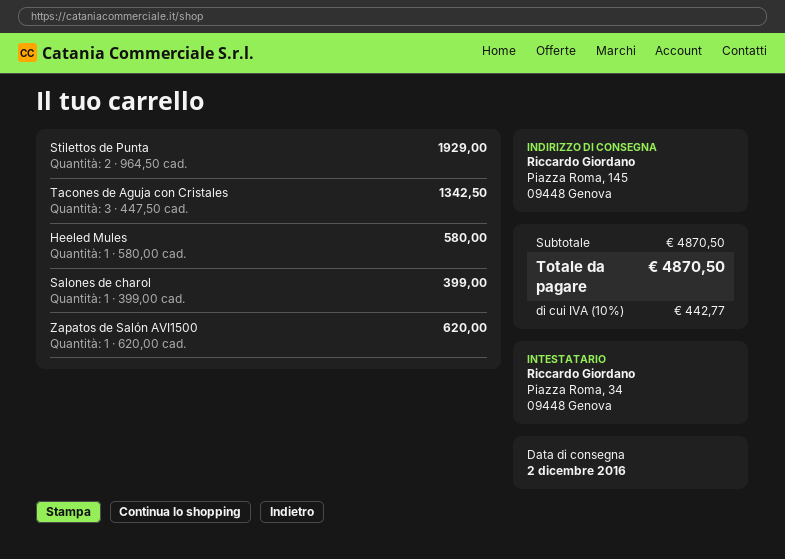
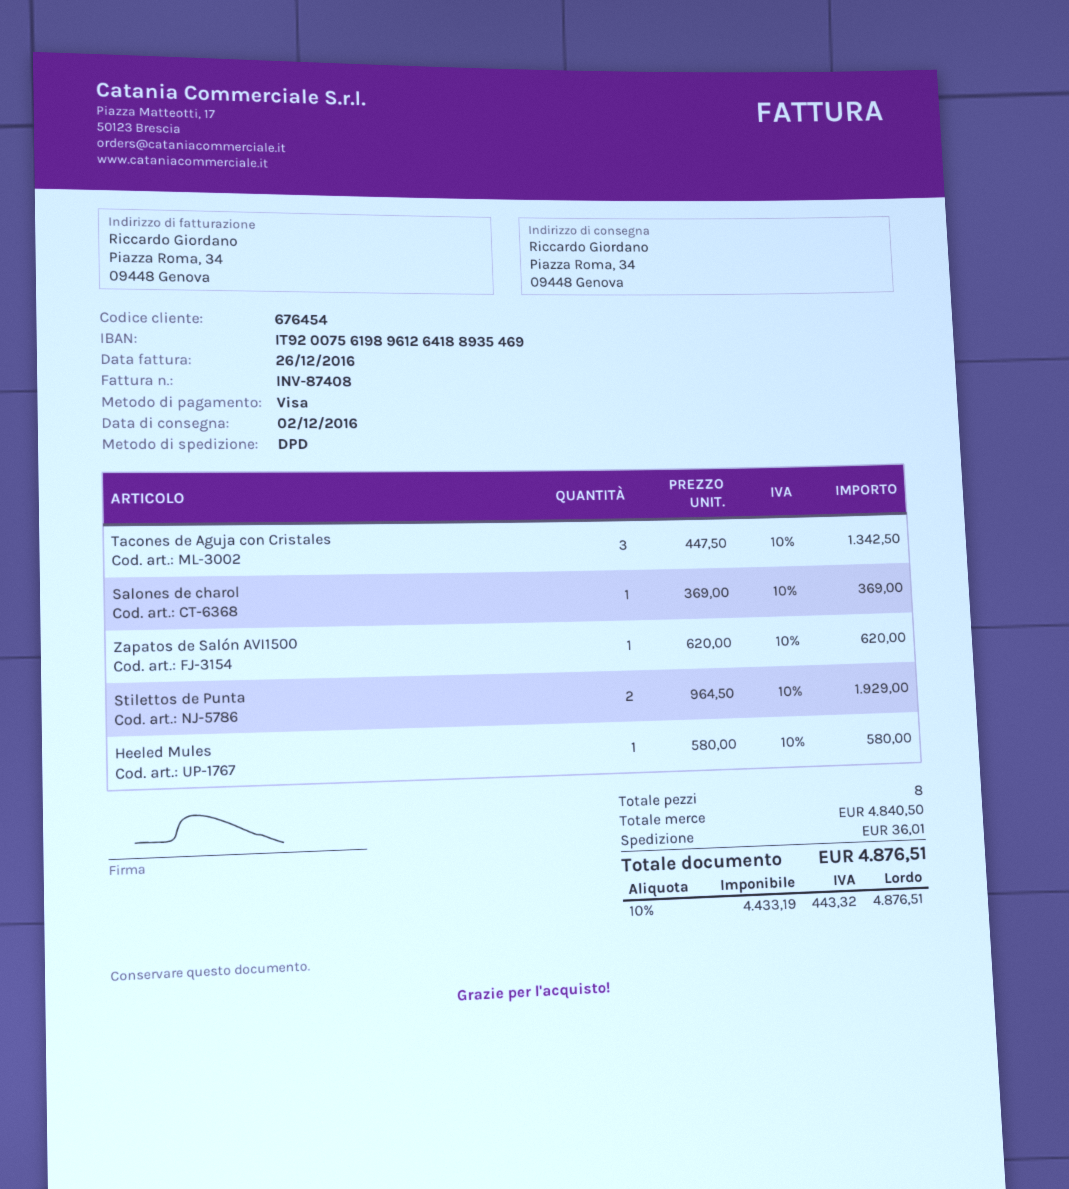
ship to: Piazza Roma, 145, 09448 Genova -> Piazza Roma, 34, 09448 Genova
Salones de charol: 1 x 399.00 = 399.00 -> 1 x 369.00 = 369.00
subtotal: 4870.50 -> 4840.50
shipping: none -> 36.01
tax: 10% = 442.77 -> 10% = 443.32
total: 4870.50 -> 4876.51

